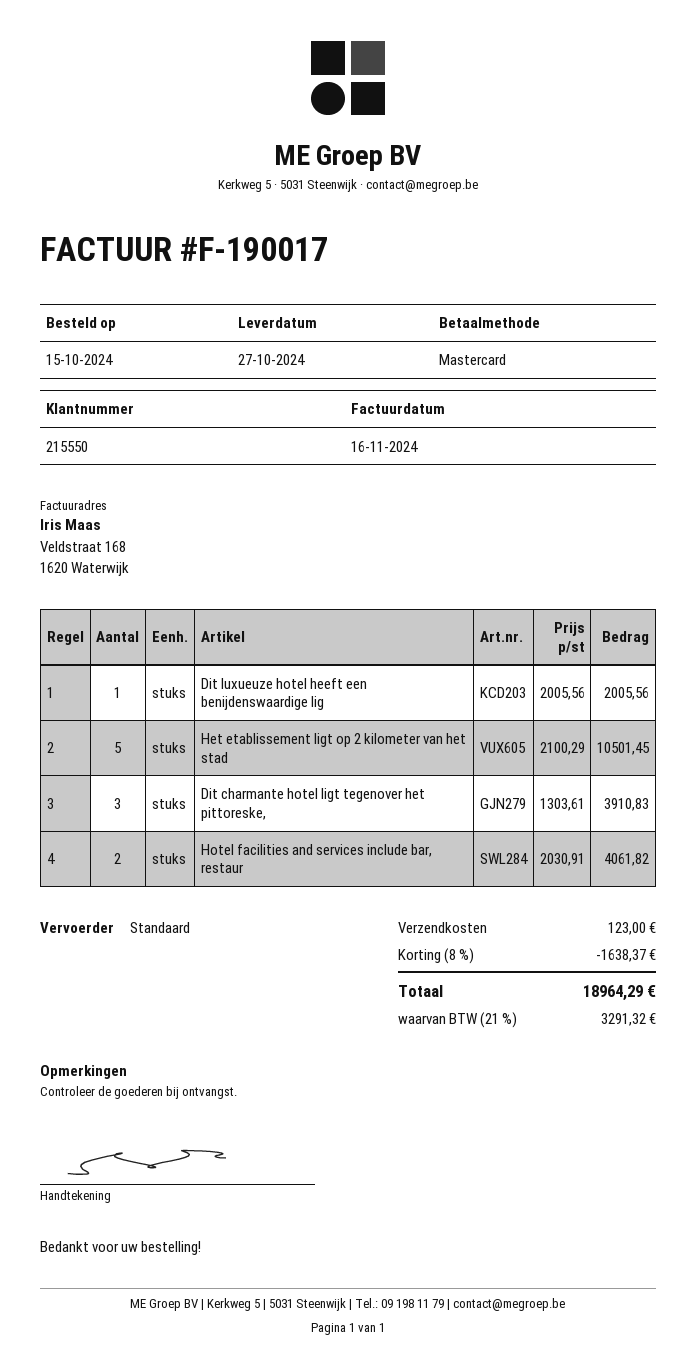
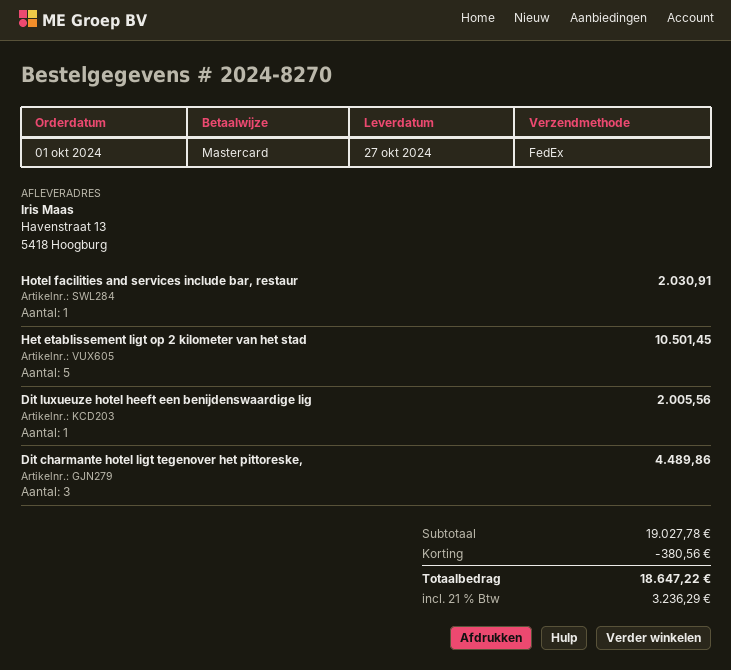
order date: 2024-10-15 -> 2024-10-01
shipping method: standard -> FedEx
Dit charmante hotel ligt tegenover het pittoreske,: 3 for 3910.83 -> 3 for 4489.86
Hotel facilities and services include bar, restaur: 2 for 4061.82 -> 1 for 2030.91
discount: 1638.37 -> 380.56
shipping: 123.00 -> none
tax: 21% = 3291.32 -> 21% = 3236.29
total: 18964.29 -> 18647.22

